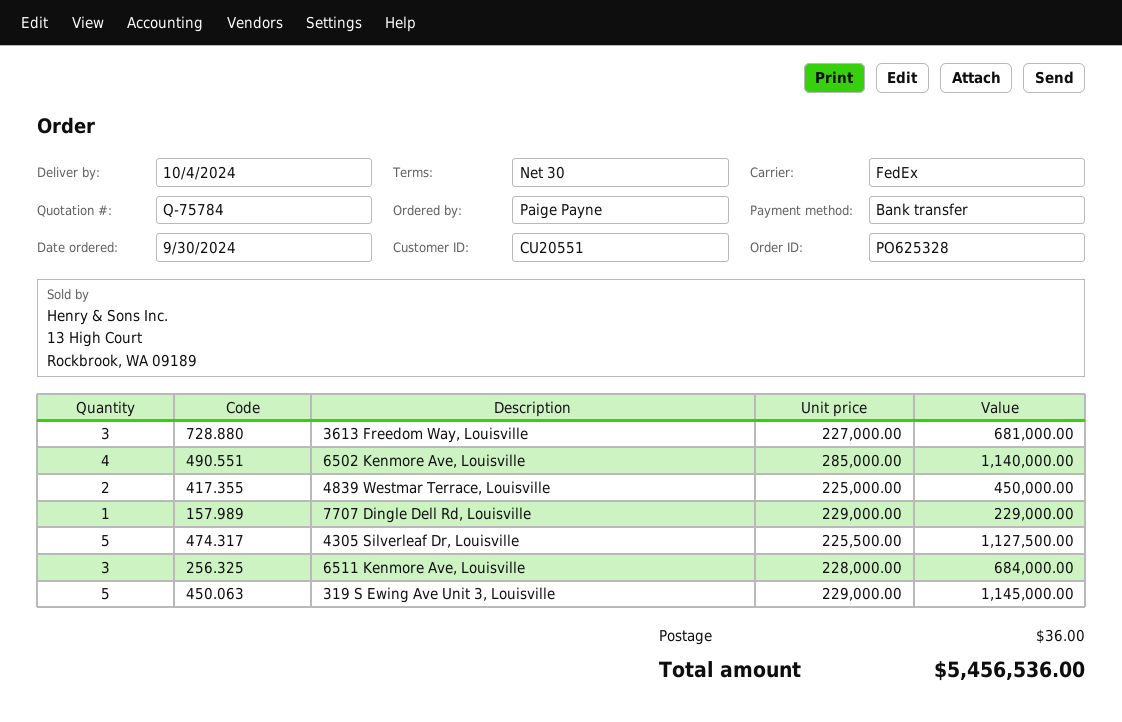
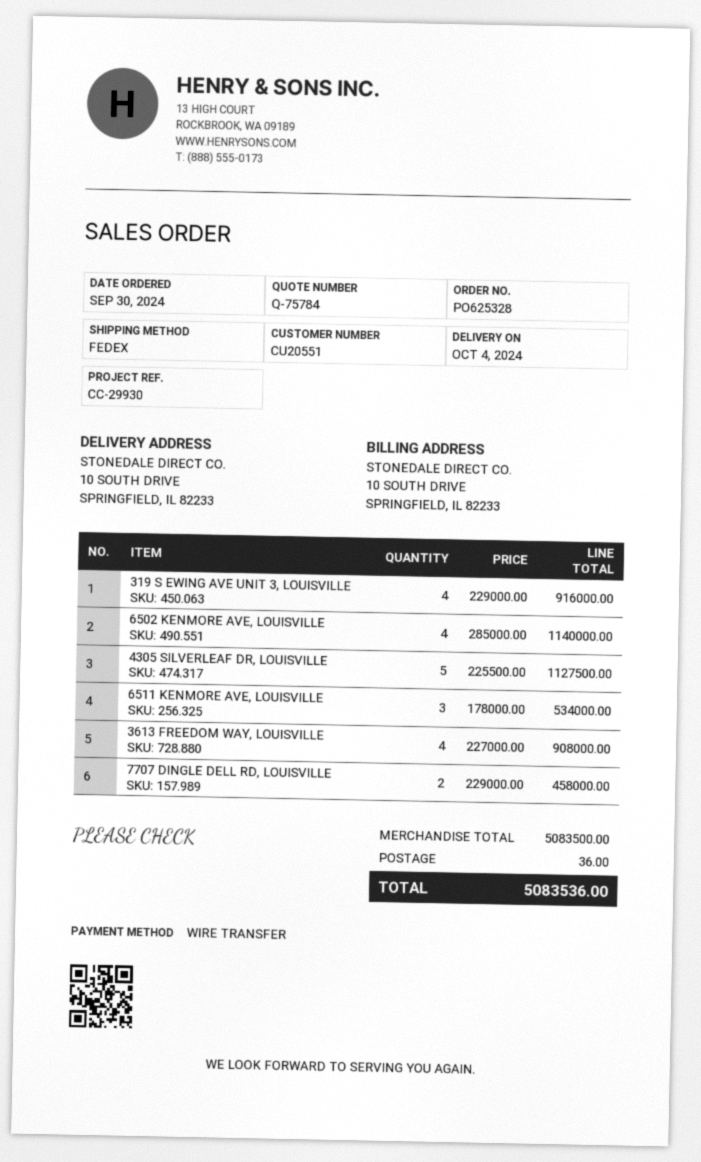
3613 Freedom Way, Louisville: 3 x 227000.00 = 681000.00 -> 4 x 227000.00 = 908000.00
4839 Westmar Terrace, Louisville: 2 x 225000.00 = 450000.00 -> none
7707 Dingle Dell Rd, Louisville: 1 x 229000.00 = 229000.00 -> 2 x 229000.00 = 458000.00
6511 Kenmore Ave, Louisville: 3 x 228000.00 = 684000.00 -> 3 x 178000.00 = 534000.00
319 S Ewing Ave Unit 3, Louisville: 5 x 229000.00 = 1145000.00 -> 4 x 229000.00 = 916000.00
total: 5456536.00 -> 5083536.00

